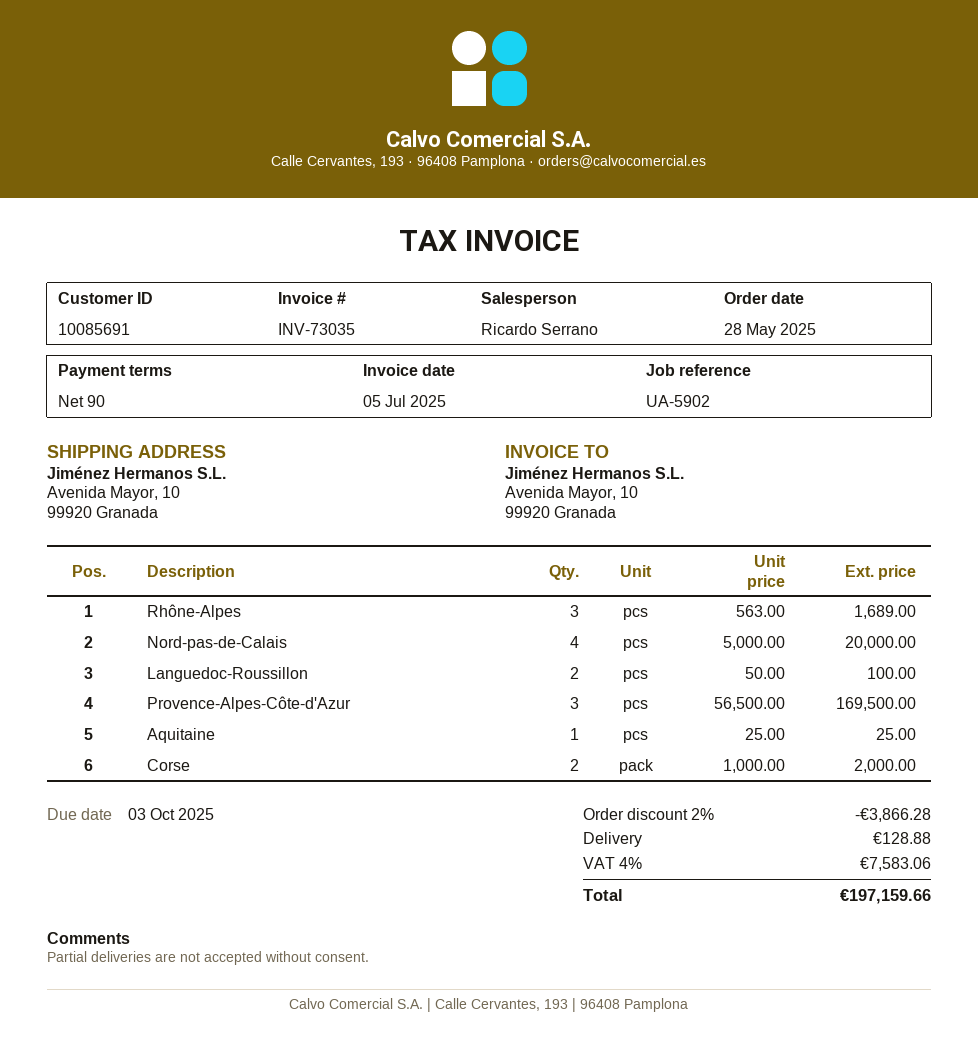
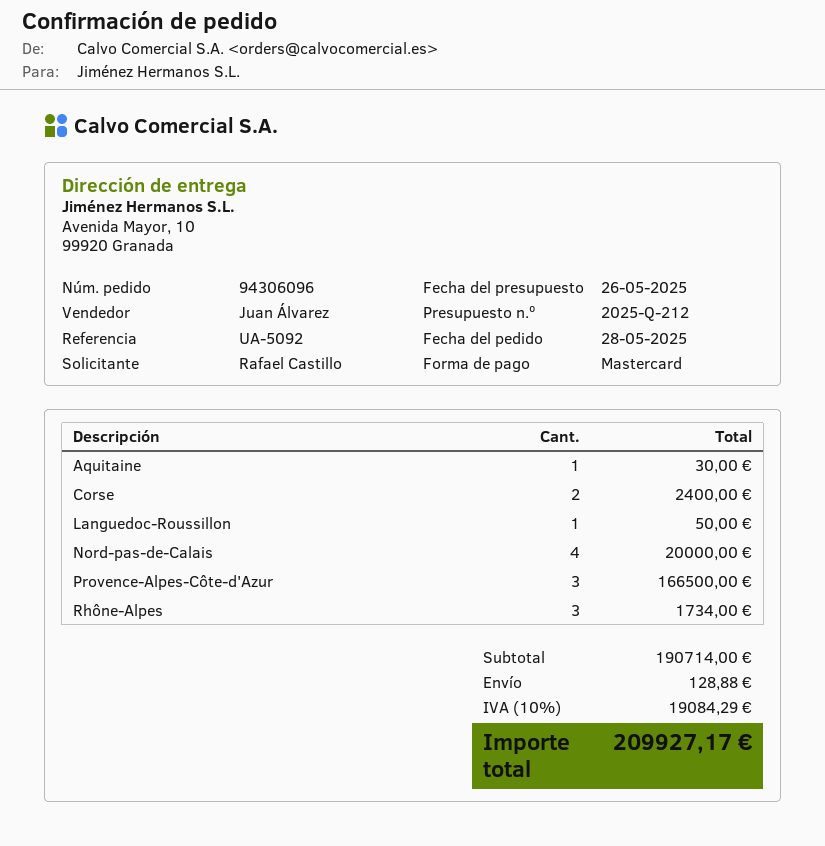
reference: UA-5902 -> UA-5092
sales rep: Ricardo Serrano -> Juan Álvarez
Rhône-Alpes: 3 for 1689.00 -> 3 for 1734.00
Languedoc-Roussillon: 2 for 100.00 -> 1 for 50.00
Provence-Alpes-Côte-d'Azur: 3 for 169500.00 -> 3 for 166500.00
Aquitaine: 1 for 25.00 -> 1 for 30.00
Corse: 2 for 2000.00 -> 2 for 2400.00
discount: 2% = 3866.28 -> none
tax: 4% = 7583.06 -> 10% = 19084.29
total: 197159.66 -> 209927.17

